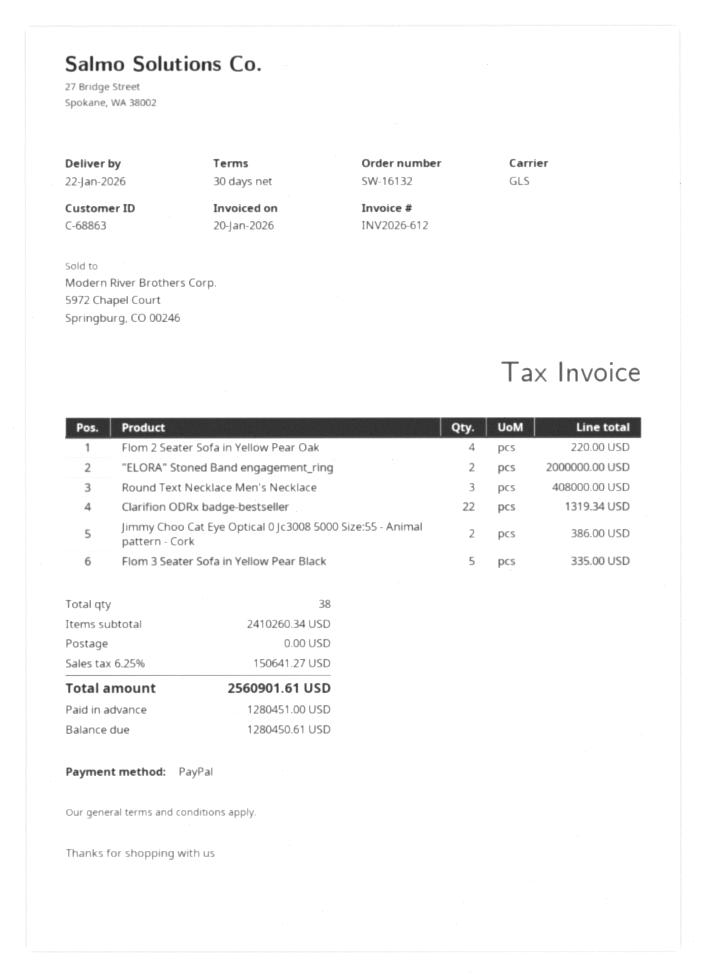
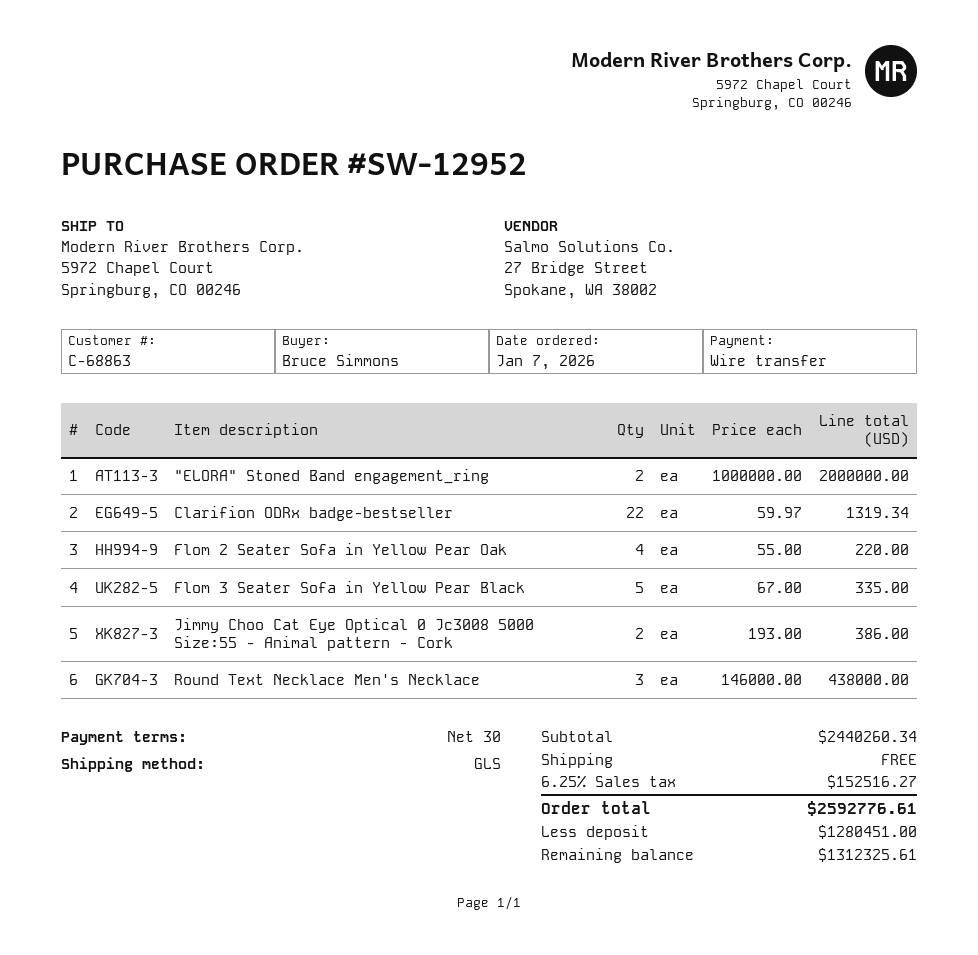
order number: SW-16132 -> SW-12952
payment method: PayPal -> bank transfer
Round Text Necklace Men's Necklace: 3 for 408000.00 -> 3 for 438000.00
subtotal: 2410260.34 -> 2440260.34
tax: 6.25% = 150641.27 -> 6.25% = 152516.27
total: 2560901.61 -> 2592776.61
balance: 1280450.61 -> 1312325.61

